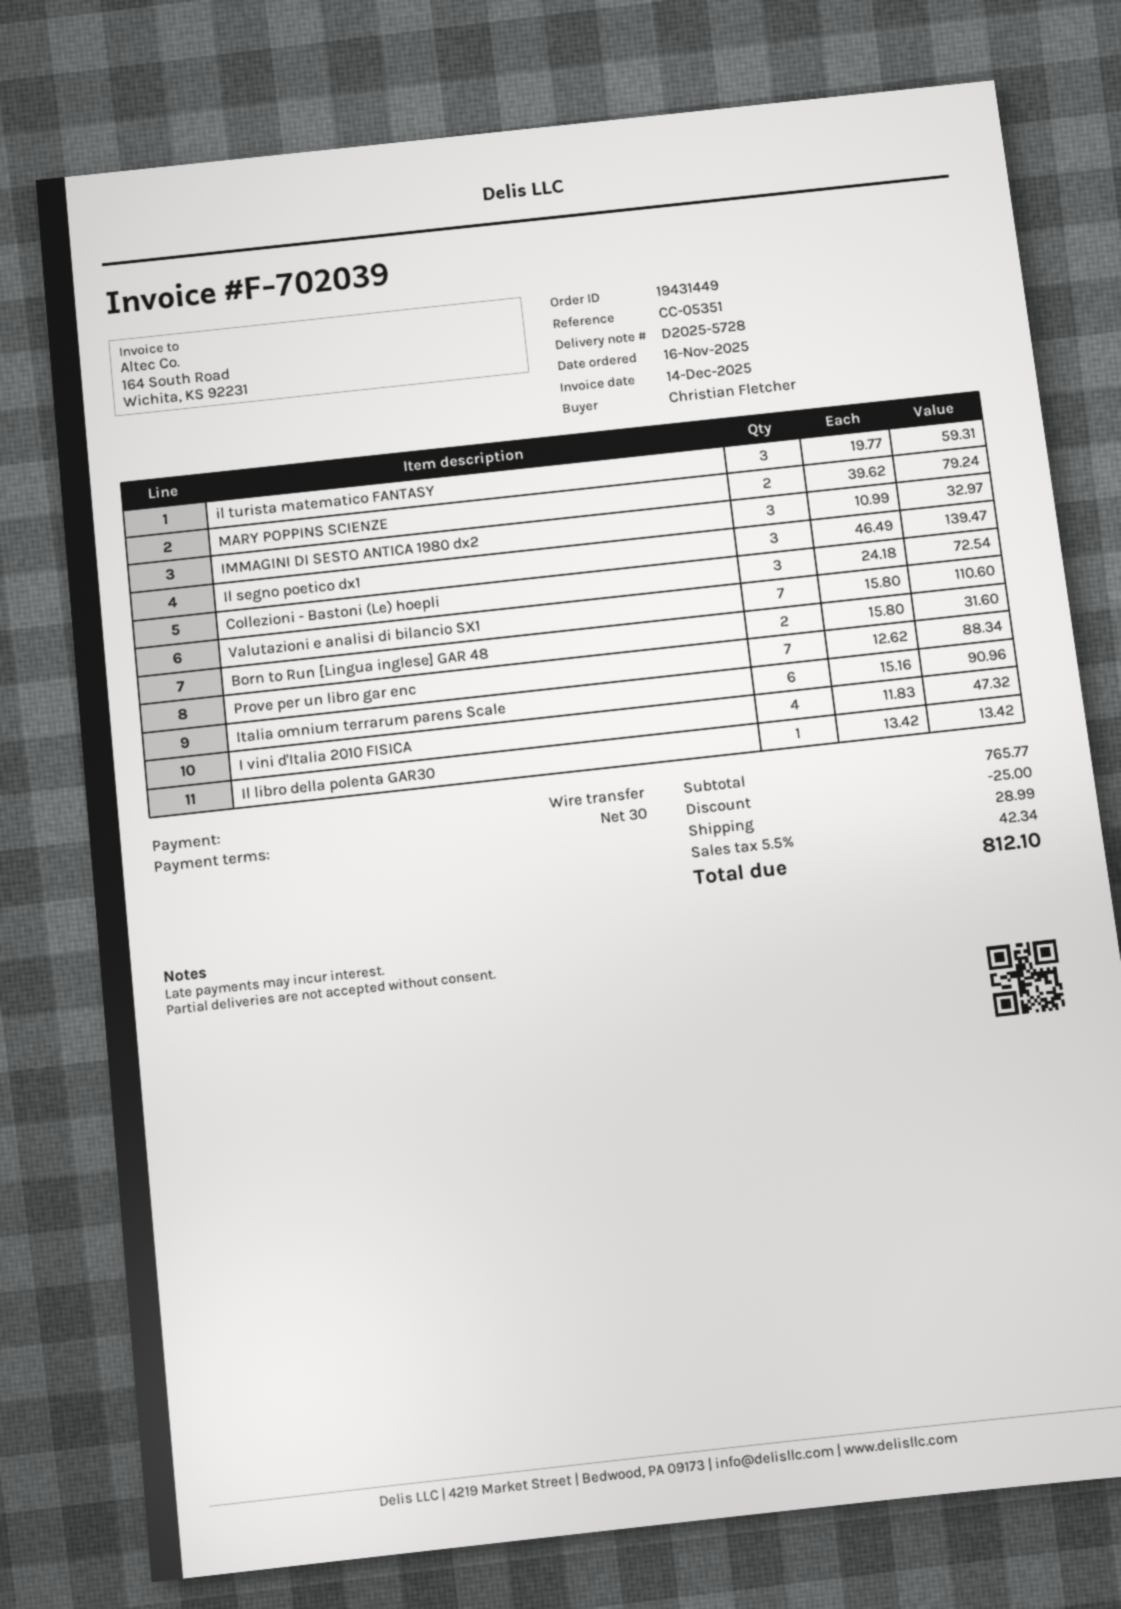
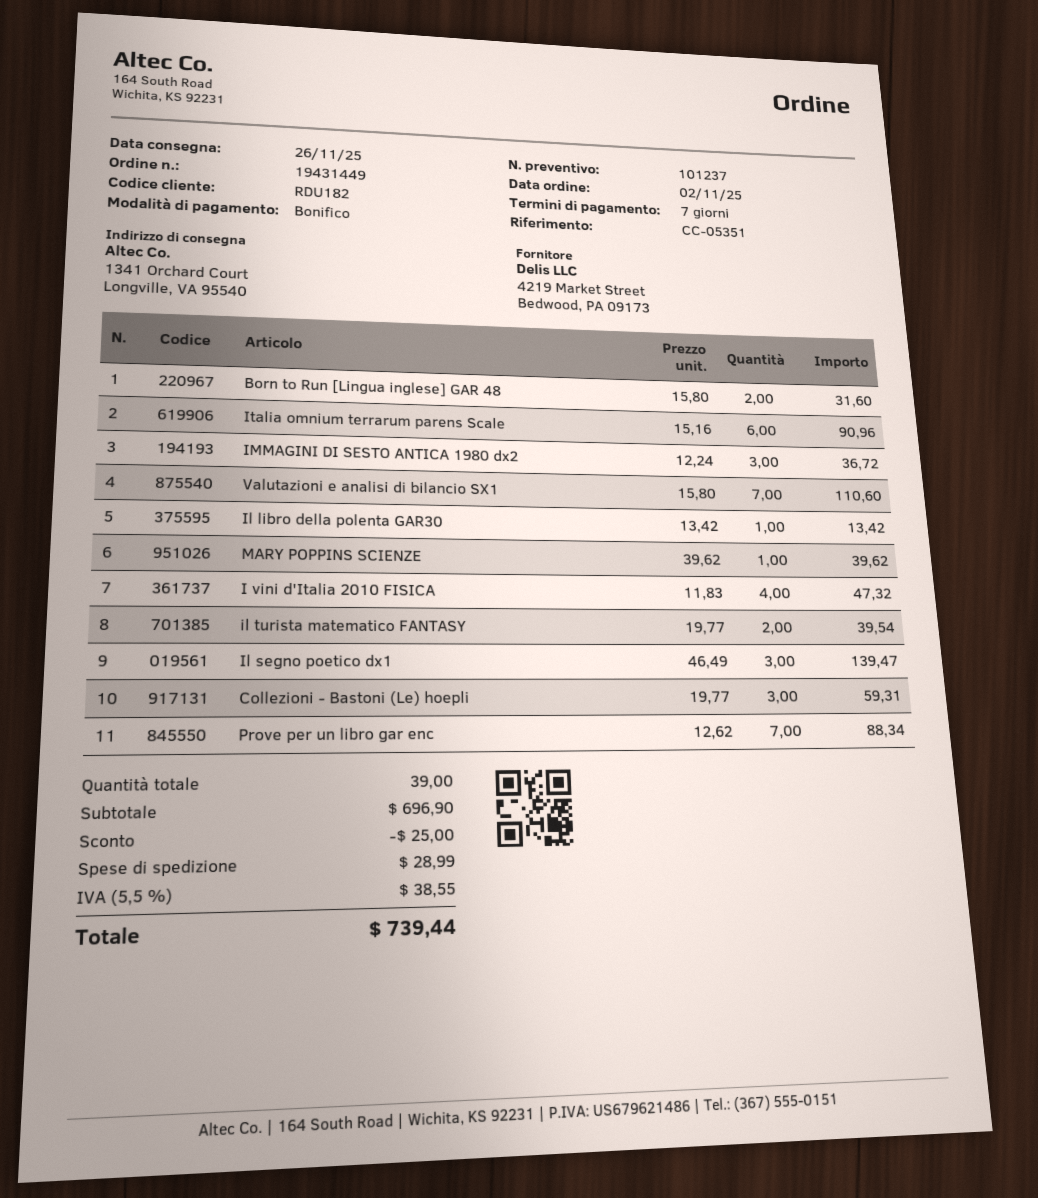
order date: 2025-11-16 -> 2025-11-02
payment terms: 30 days -> 7 days
il turista matematico FANTASY: 3 x 19.77 = 59.31 -> 2 x 19.77 = 39.54
MARY POPPINS SCIENZE: 2 x 39.62 = 79.24 -> 1 x 39.62 = 39.62
IMMAGINI DI SESTO ANTICA 1980 dx2: 3 x 10.99 = 32.97 -> 3 x 12.24 = 36.72
Collezioni - Bastoni (Le) hoepli: 3 x 24.18 = 72.54 -> 3 x 19.77 = 59.31
subtotal: 765.77 -> 696.90
tax: 5.5% = 42.34 -> 5.5% = 38.55
total: 812.10 -> 739.44

